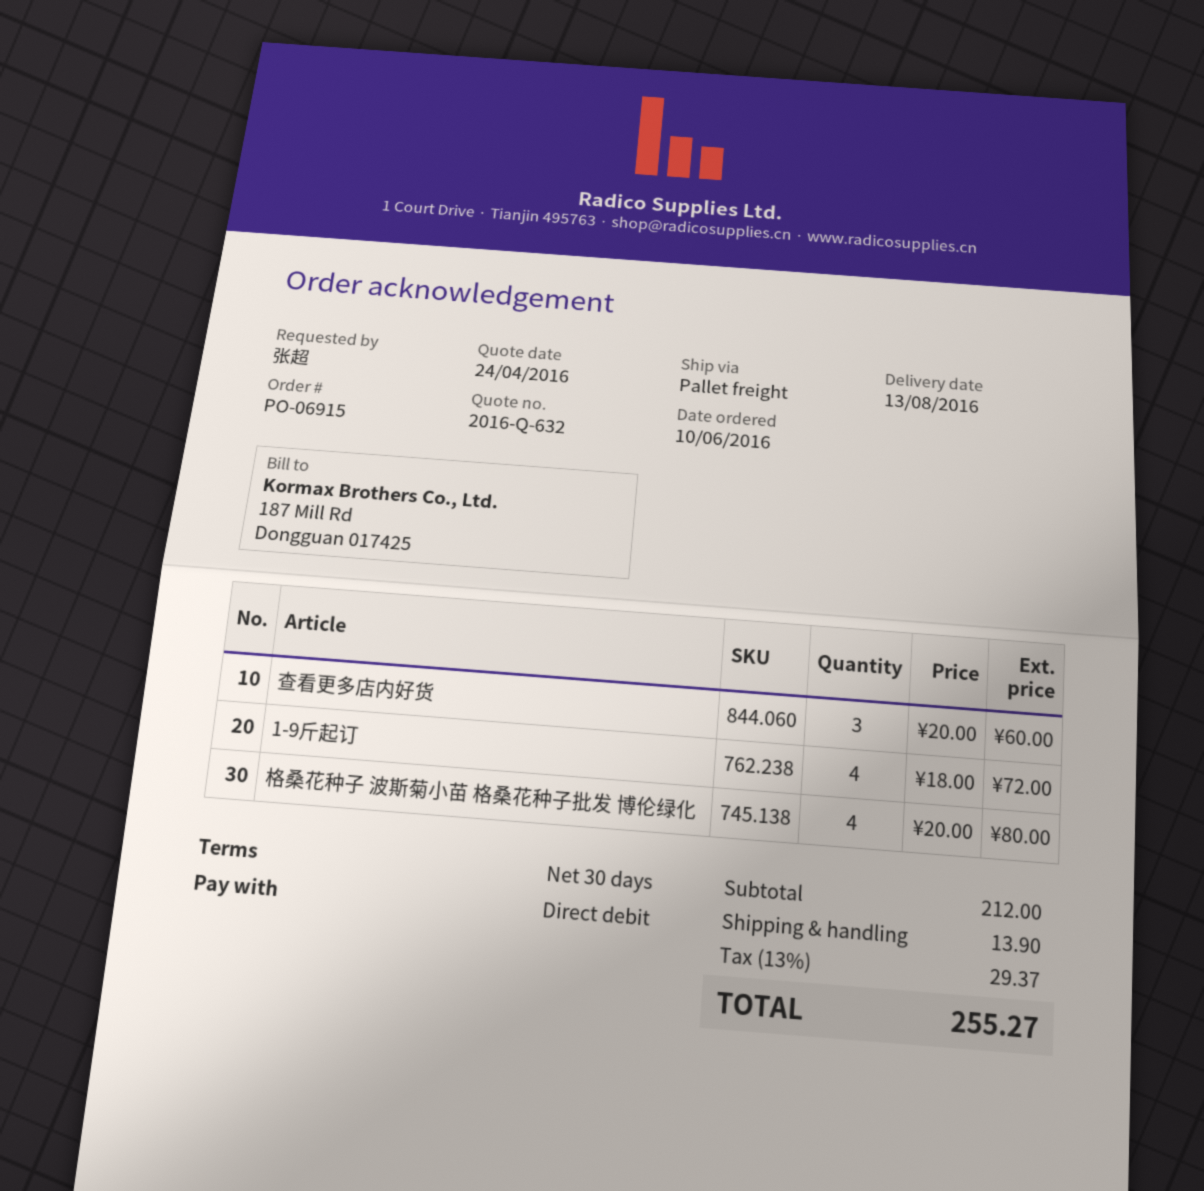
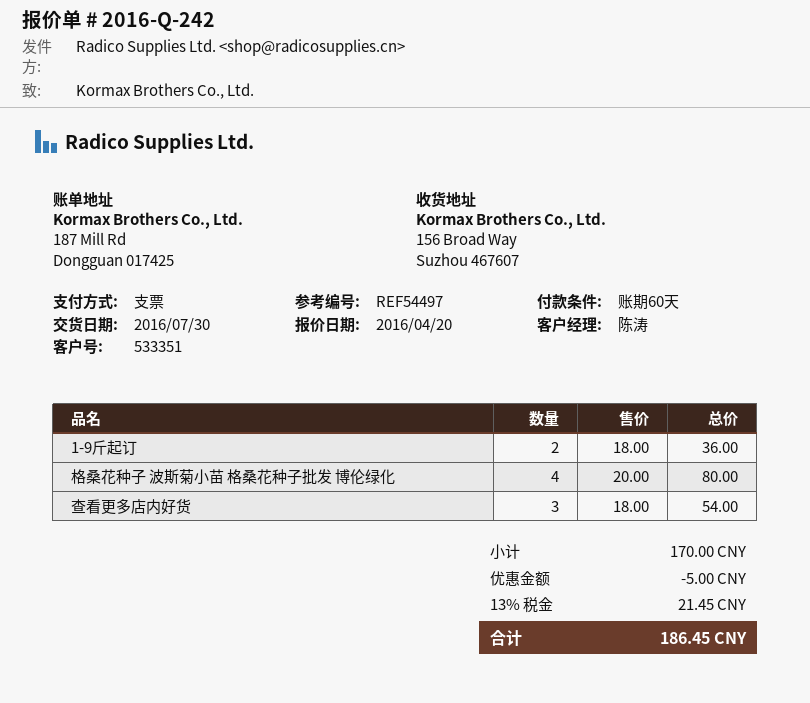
quote number: 2016-Q-632 -> 2016-Q-242
quote date: 2016-04-24 -> 2016-04-20
delivery date: 2016-08-13 -> 2016-07-30
payment terms: 30 days -> 60 days
payment method: direct debit -> cheque
查看更多店内好货: 3 x 20.00 = 60.00 -> 3 x 18.00 = 54.00
1-9斤起订: 4 x 18.00 = 72.00 -> 2 x 18.00 = 36.00
subtotal: 212.00 -> 170.00
discount: none -> 5.00
shipping: 13.90 -> none
tax: 13% = 29.37 -> 13% = 21.45
total: 255.27 -> 186.45

